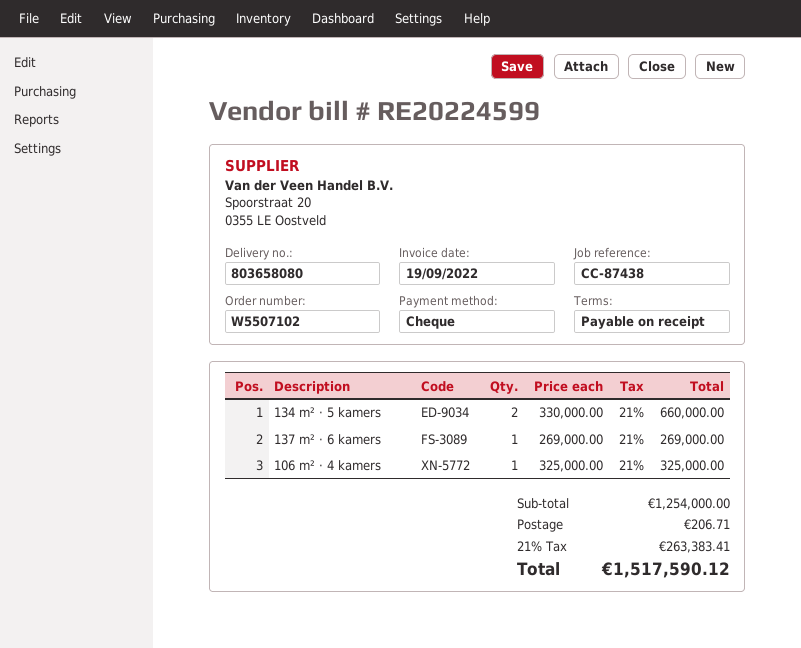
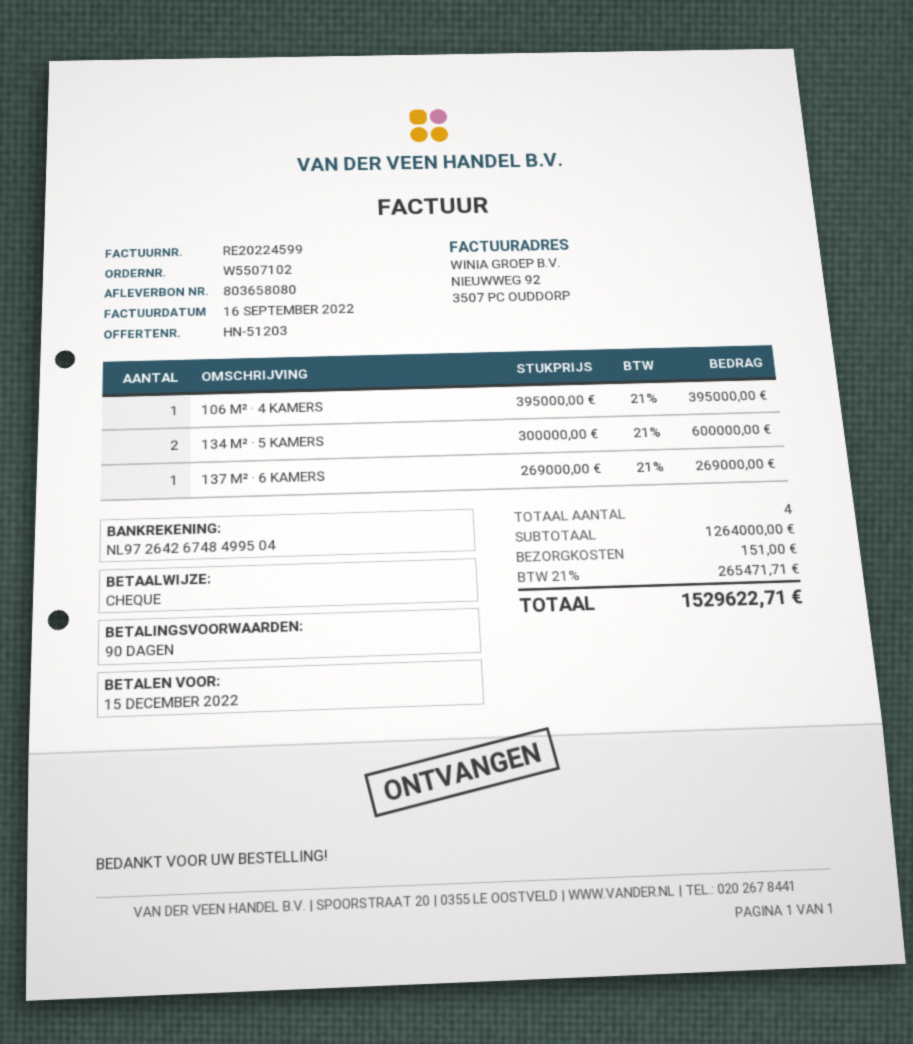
invoice date: 2022-09-19 -> 2022-09-16
payment terms: on receipt -> 90 days
134 m² · 5 kamers: 2 x 330000.00 = 660000.00 -> 2 x 300000.00 = 600000.00
106 m² · 4 kamers: 1 x 325000.00 = 325000.00 -> 1 x 395000.00 = 395000.00
subtotal: 1254000.00 -> 1264000.00
shipping: 206.71 -> 151.00
tax: 21% = 263383.41 -> 21% = 265471.71
total: 1517590.12 -> 1529622.71

